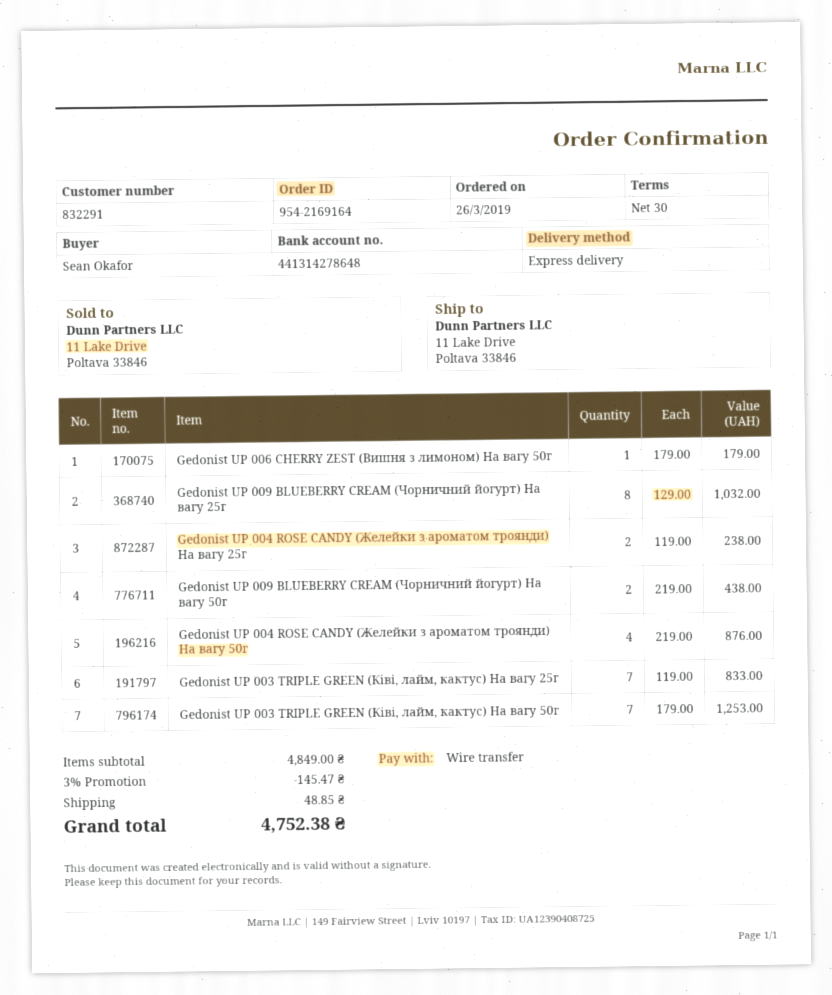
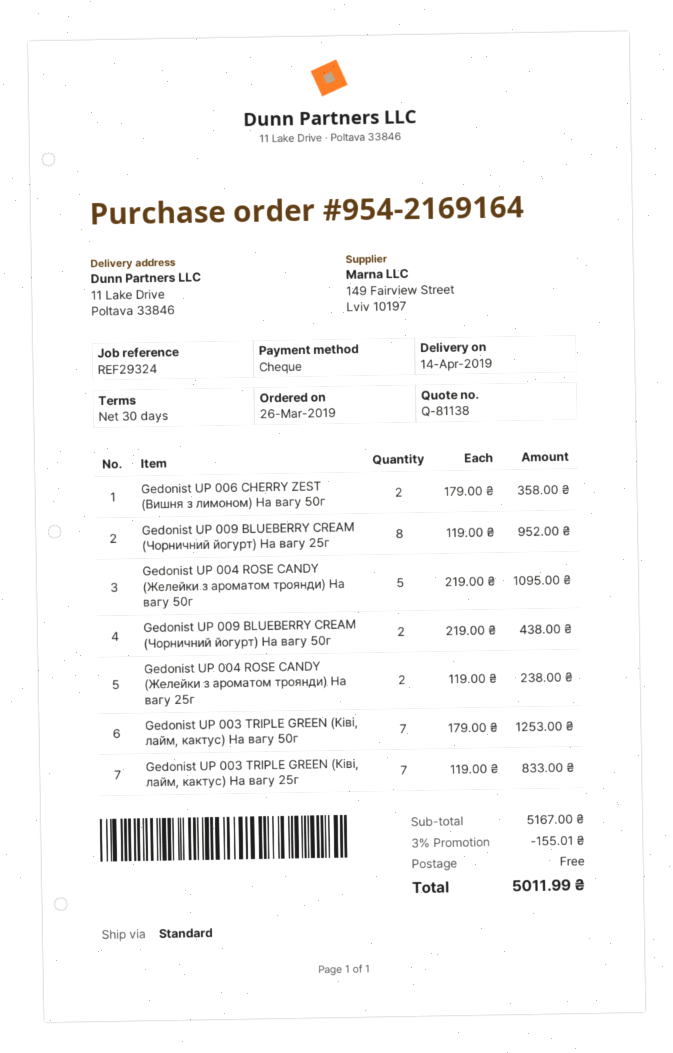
payment method: bank transfer -> cheque
shipping method: express -> standard
Gedonist UP 006 CHERRY ZEST (Вишня з лимоном) На вагу 50г: 1 x 179.00 = 179.00 -> 2 x 179.00 = 358.00
Gedonist UP 009 BLUEBERRY CREAM (Чорничний йогурт) На вагу 25г: 8 x 129.00 = 1032.00 -> 8 x 119.00 = 952.00
Gedonist UP 004 ROSE CANDY (Желейки з ароматом троянди) На вагу 50г: 4 x 219.00 = 876.00 -> 5 x 219.00 = 1095.00
subtotal: 4849.00 -> 5167.00
discount: 3% = 145.47 -> 3% = 155.01
shipping: 48.85 -> 0.00
total: 4752.38 -> 5011.99

